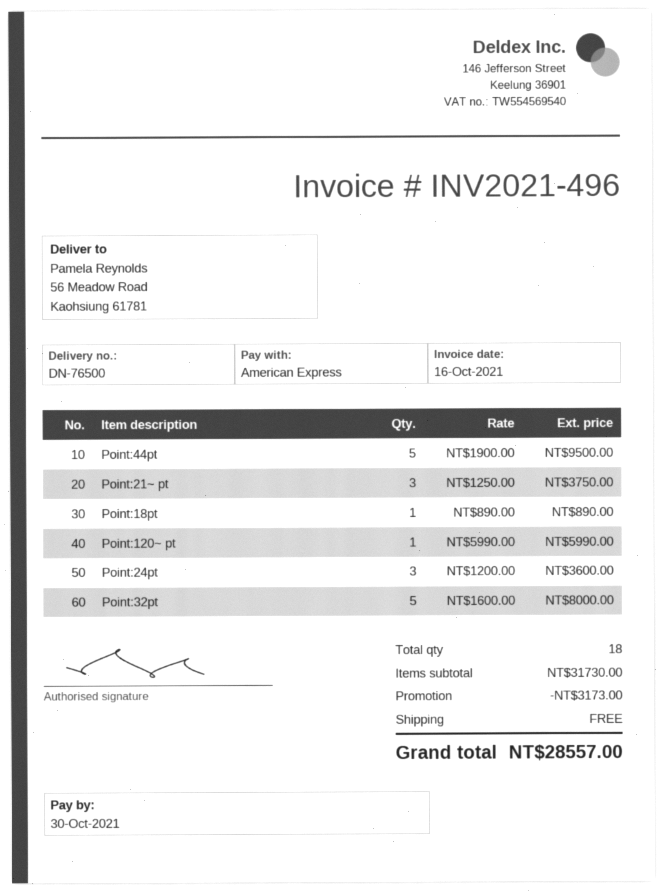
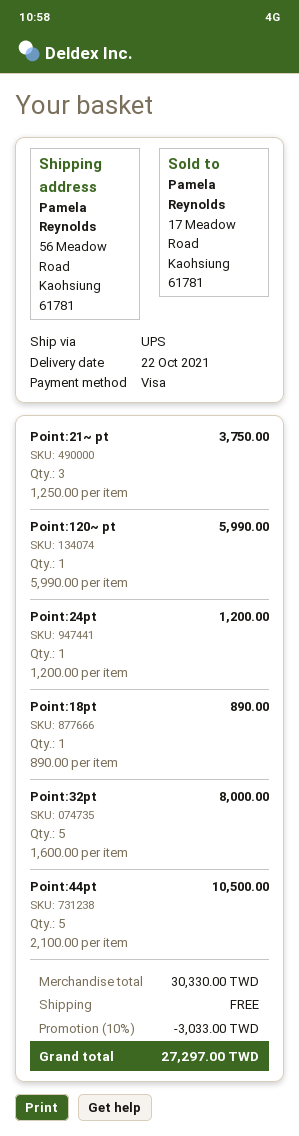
payment method: American Express -> Visa
Point:44pt: 5 x 1900.00 = 9500.00 -> 5 x 2100.00 = 10500.00
Point:24pt: 3 x 1200.00 = 3600.00 -> 1 x 1200.00 = 1200.00
subtotal: 31730.00 -> 30330.00
discount: 3173.00 -> 3033.00
total: 28557.00 -> 27297.00

